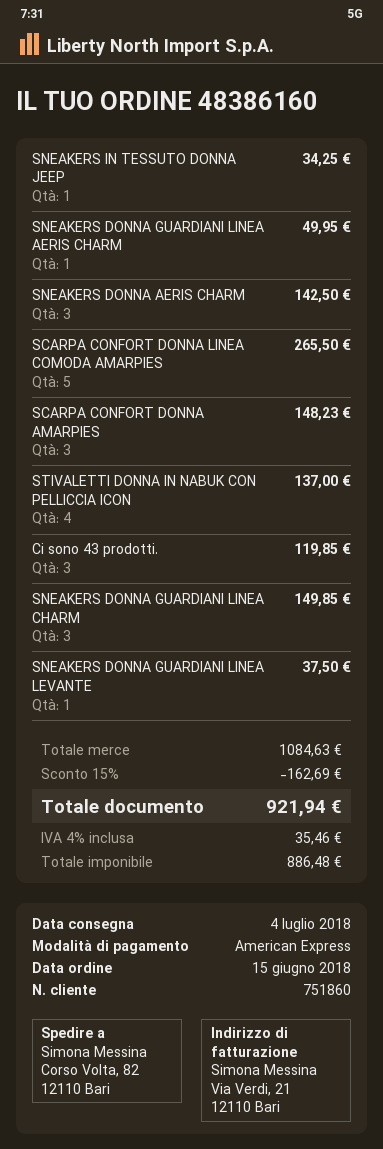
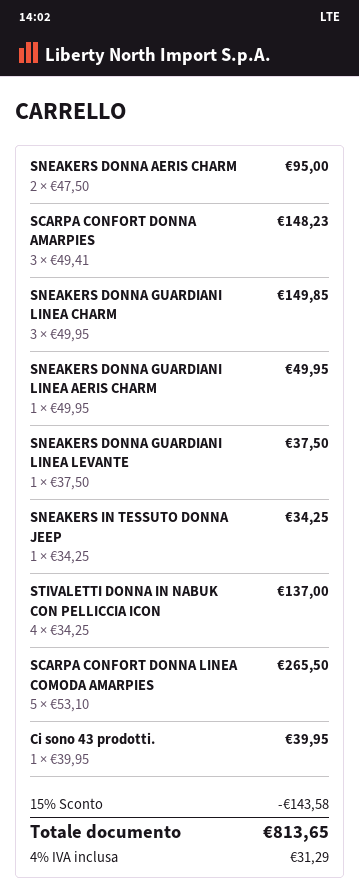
SNEAKERS DONNA AERIS CHARM: 3 for 142.50 -> 2 for 95.00
Ci sono 43 prodotti.: 3 for 119.85 -> 1 for 39.95
discount: 15% = 162.69 -> 15% = 143.58
tax: 4% = 35.46 -> 4% = 31.29
total: 921.94 -> 813.65

